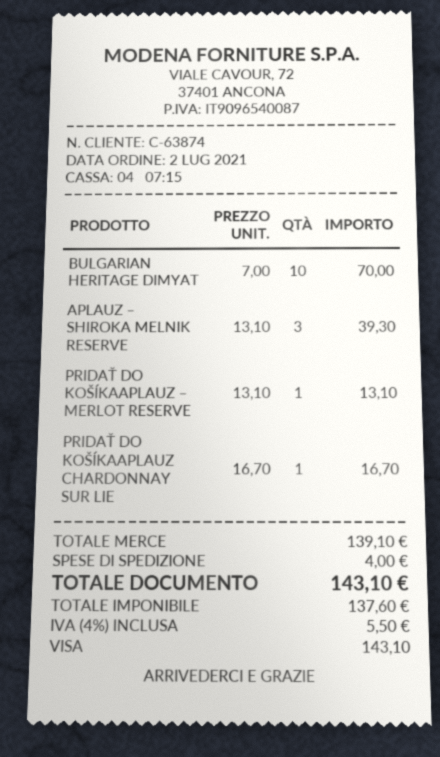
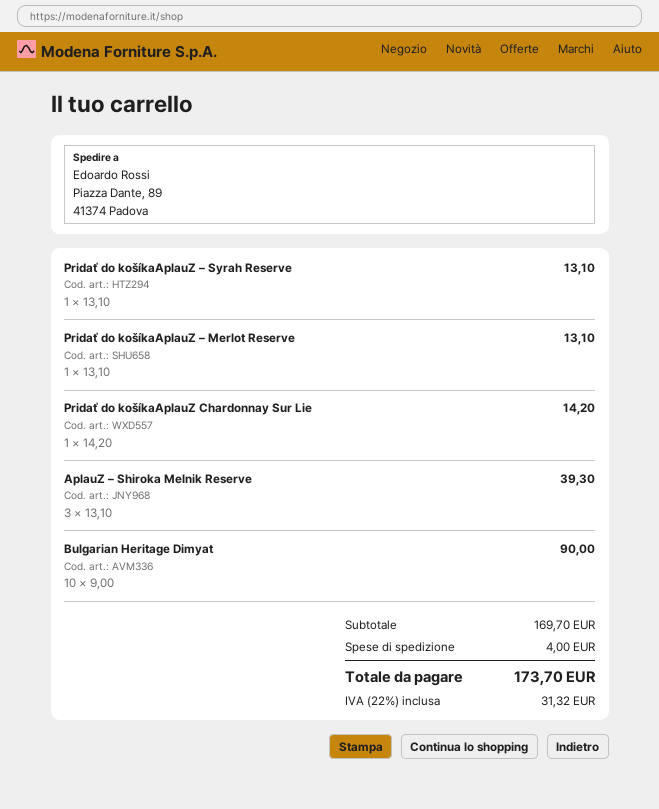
BULGARIAN HERITAGE DIMYAT: 10 x 7.00 = 70.00 -> 10 x 9.00 = 90.00
PRIDAŤ DO KOŠÍKAAPLAUZ CHARDONNAY SUR LIE: 1 x 16.70 = 16.70 -> 1 x 14.20 = 14.20
Pridať do košíkaAplauZ – Syrah Reserve: none -> 1 x 13.10 = 13.10
subtotal: 139.10 -> 169.70
tax: 4% = 5.50 -> 22% = 31.32
total: 143.10 -> 173.70

